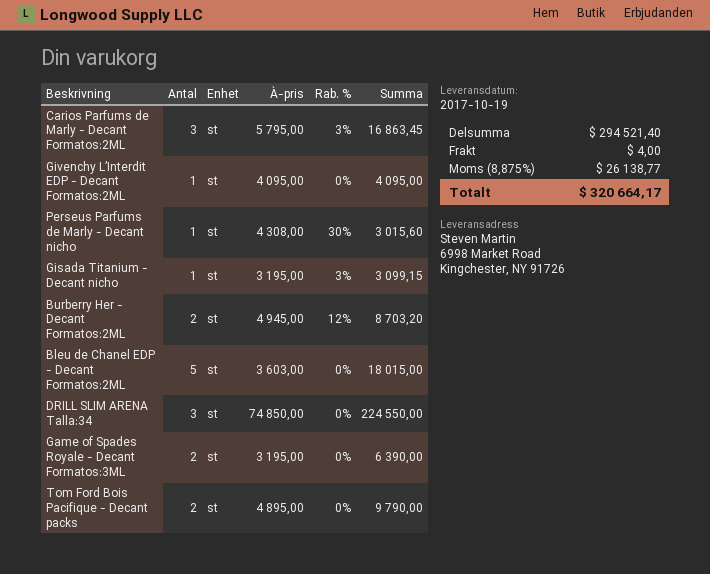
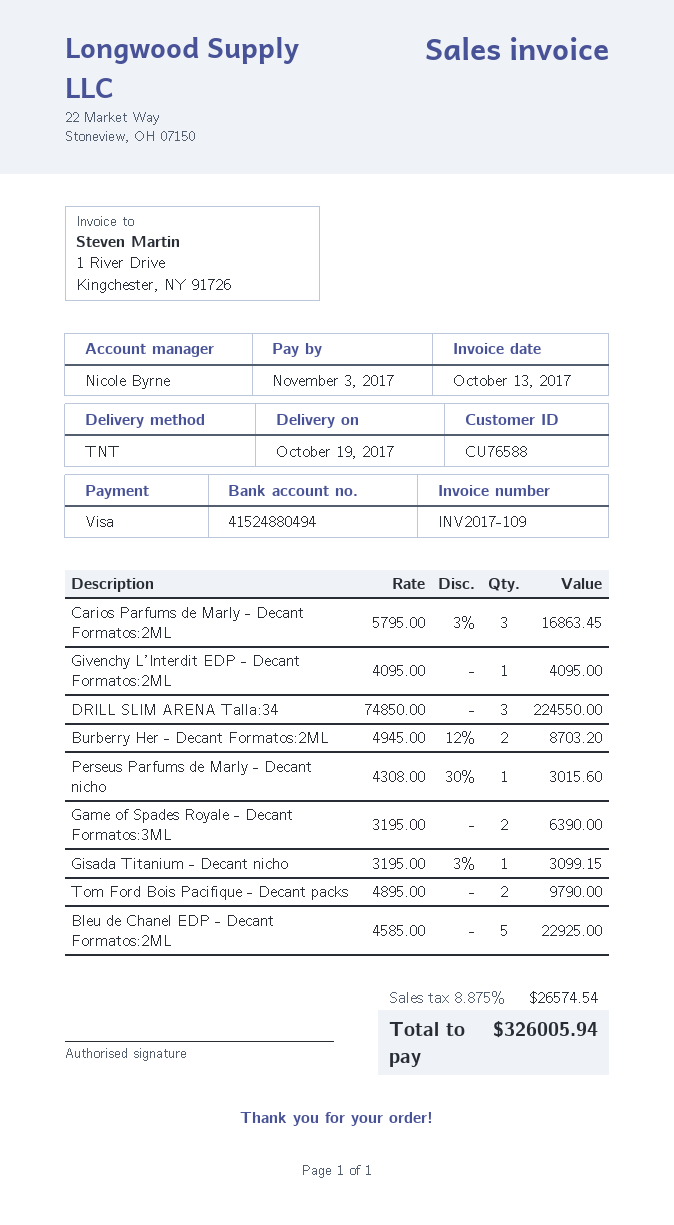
Bleu de Chanel EDP - Decant Formatos:2ML: 5 x 3603.00 = 18015.00 -> 5 x 4585.00 = 22925.00
shipping: 4.00 -> none
tax: 8.875% = 26138.77 -> 8.875% = 26574.54
total: 320664.17 -> 326005.94

